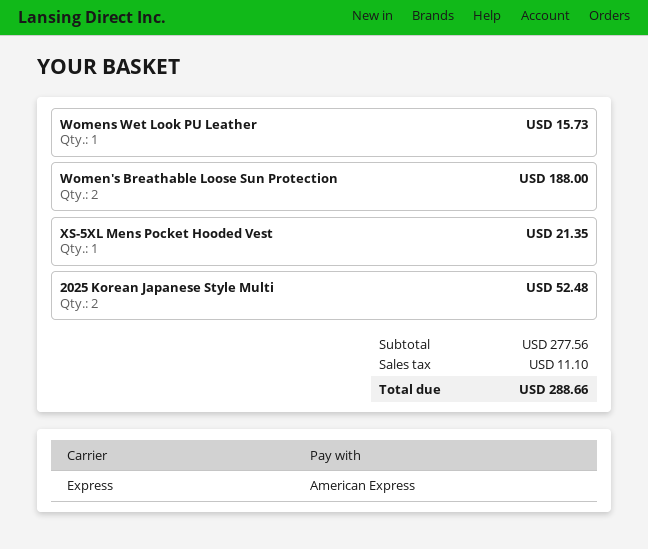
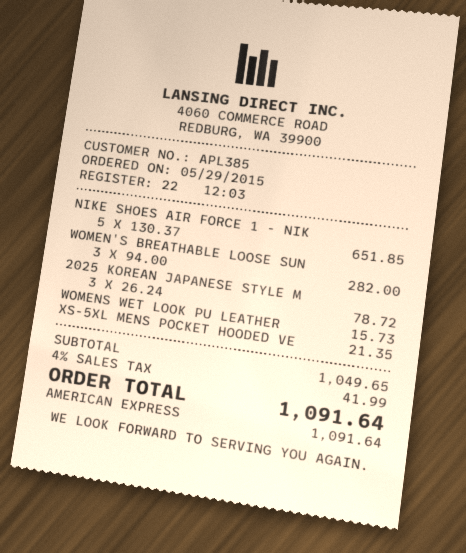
Women's Breathable Loose Sun Protection: 2 for 188.00 -> 3 for 282.00
2025 Korean Japanese Style Multi: 2 for 52.48 -> 3 for 78.72
NIKE SHOES AIR FORCE 1 - NIK: none -> 5 for 651.85
subtotal: 277.56 -> 1049.65
tax: 11.10 -> 41.99
total: 288.66 -> 1091.64

